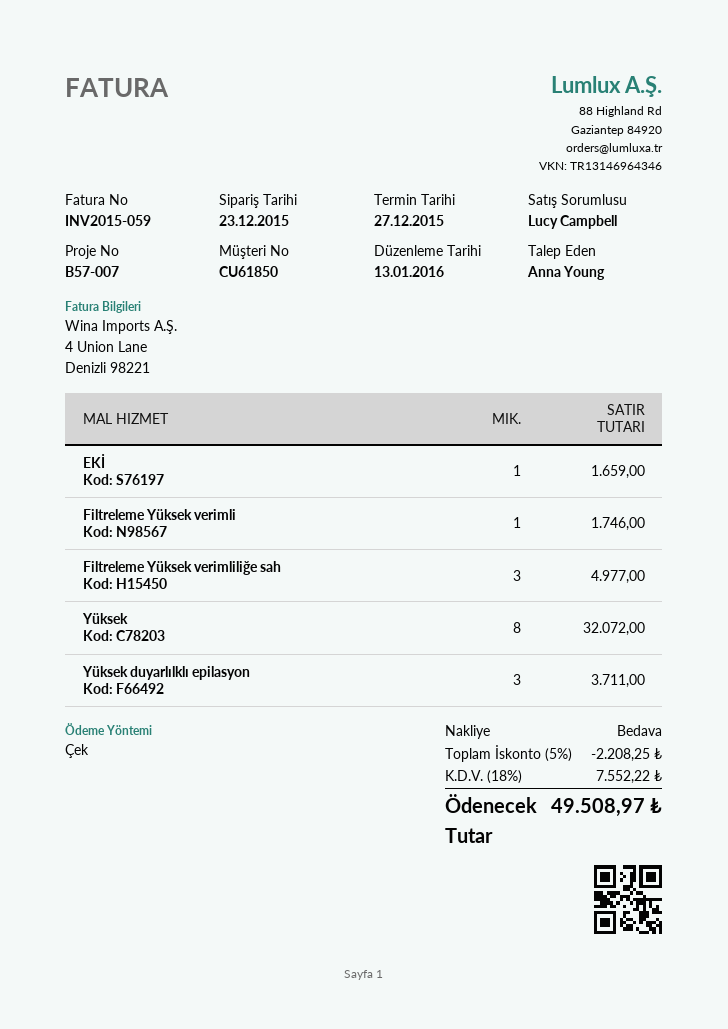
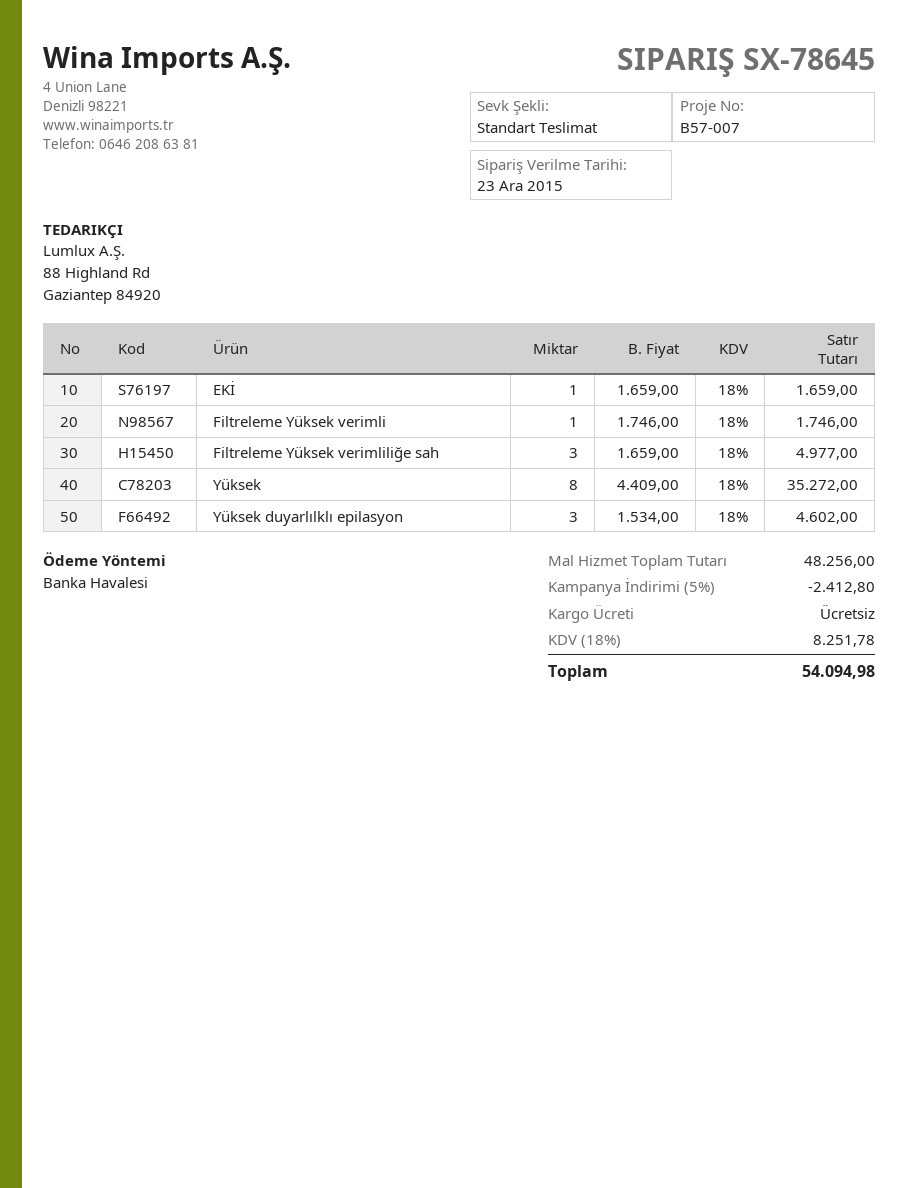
payment method: cheque -> bank transfer
Yüksek: 8 for 32072.00 -> 8 for 35272.00
Yüksek duyarlılklı epilasyon: 3 for 3711.00 -> 3 for 4602.00
discount: 5% = 2208.25 -> 5% = 2412.80
tax: 18% = 7552.22 -> 18% = 8251.78
total: 49508.97 -> 54094.98

